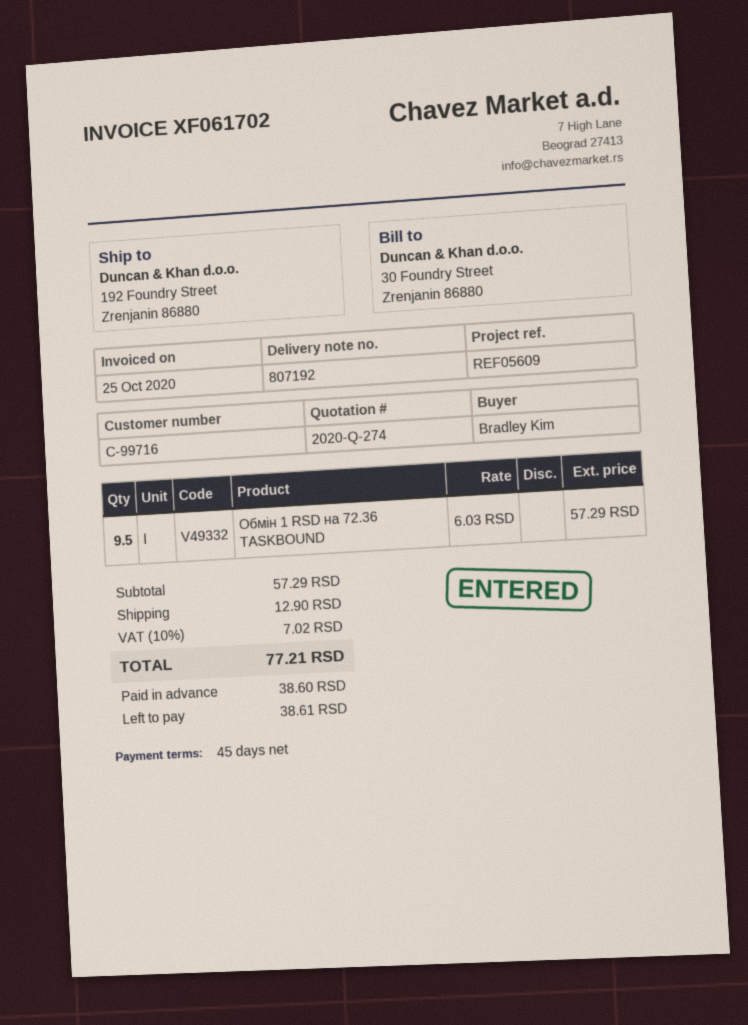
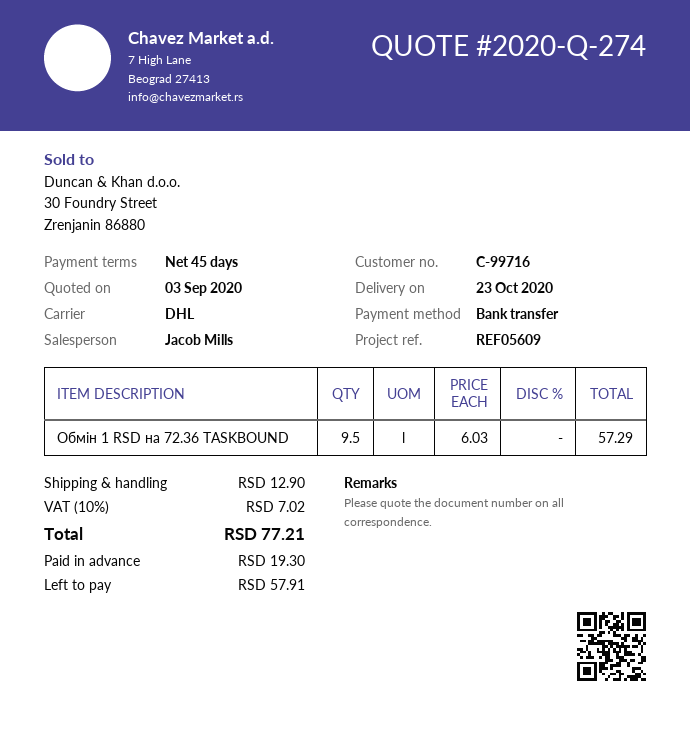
deposit: 38.60 -> 19.30
balance: 38.61 -> 57.91

